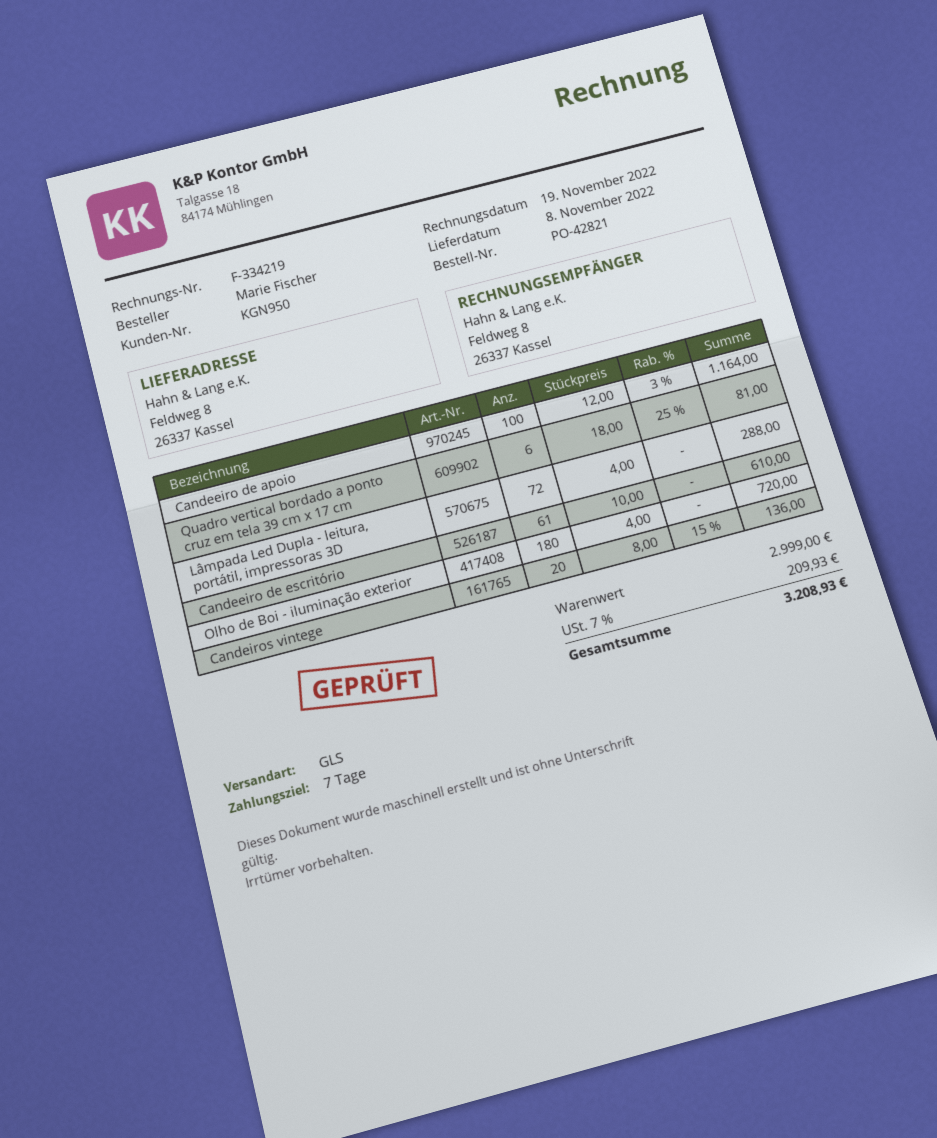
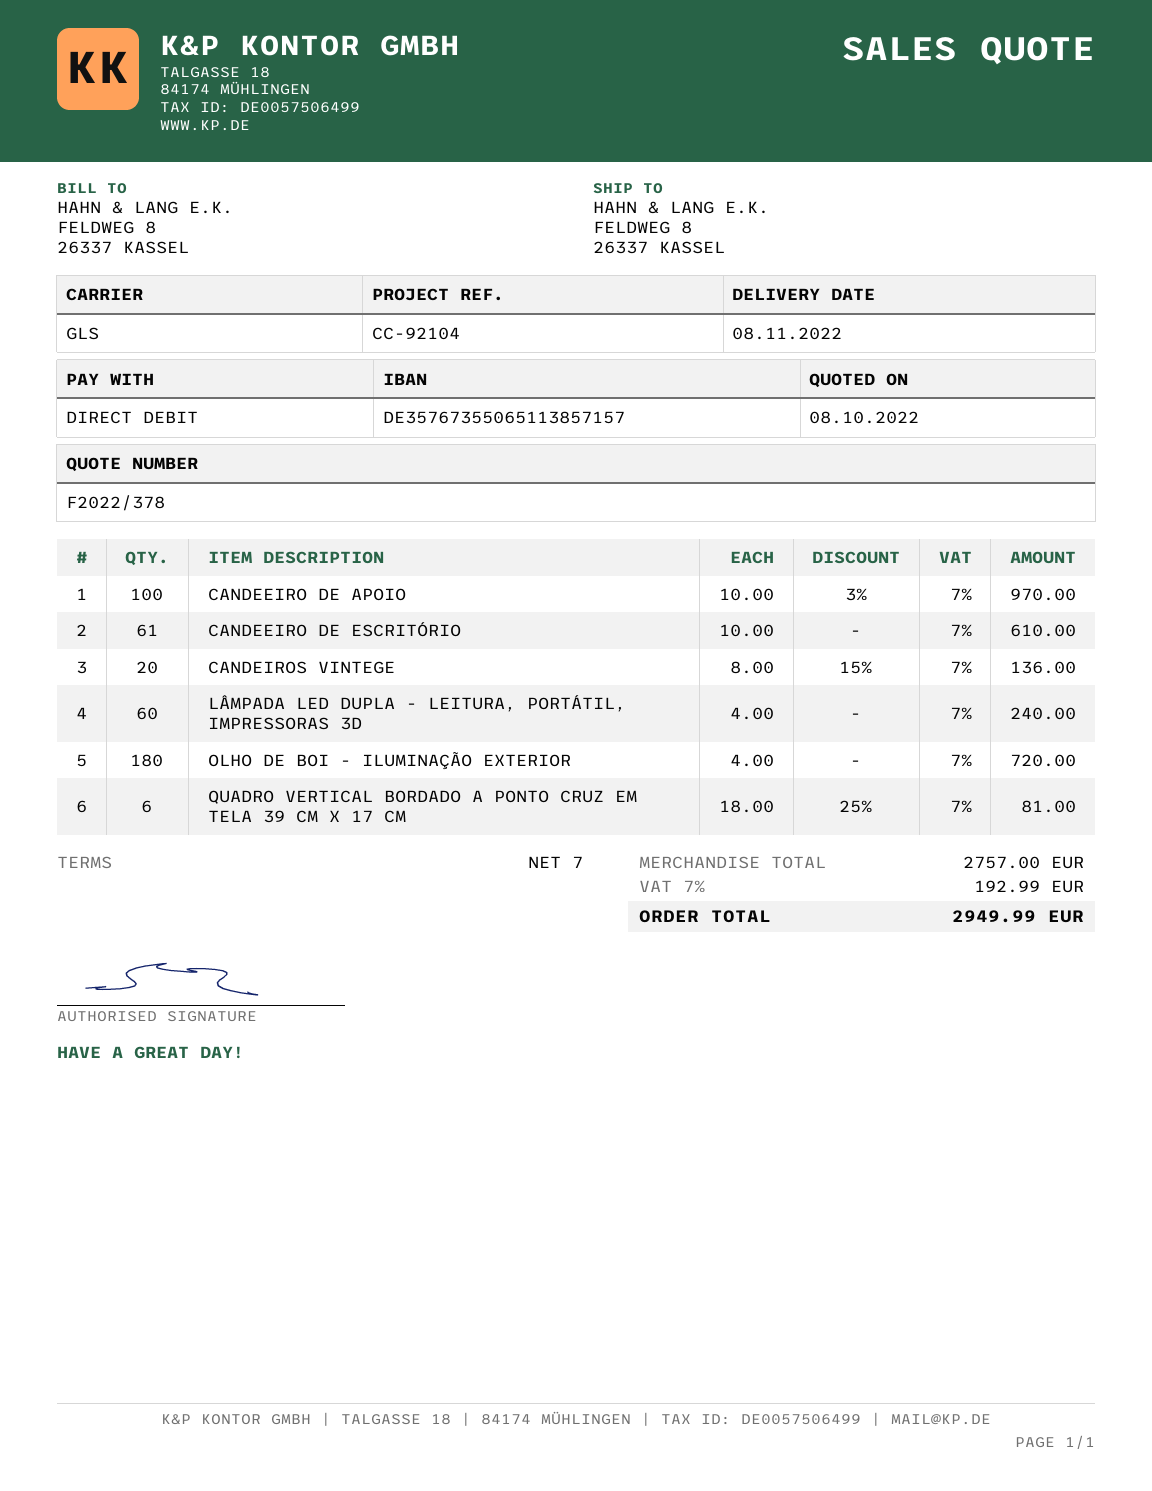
Candeeiro de apoio: 100 x 12.00 - 3% = 1164.00 -> 100 x 10.00 - 3% = 970.00
Lâmpada Led Dupla - leitura, portátil, impressoras 3D: 72 x 4.00 = 288.00 -> 60 x 4.00 = 240.00
subtotal: 2999.00 -> 2757.00
tax: 7% = 209.93 -> 7% = 192.99
total: 3208.93 -> 2949.99

